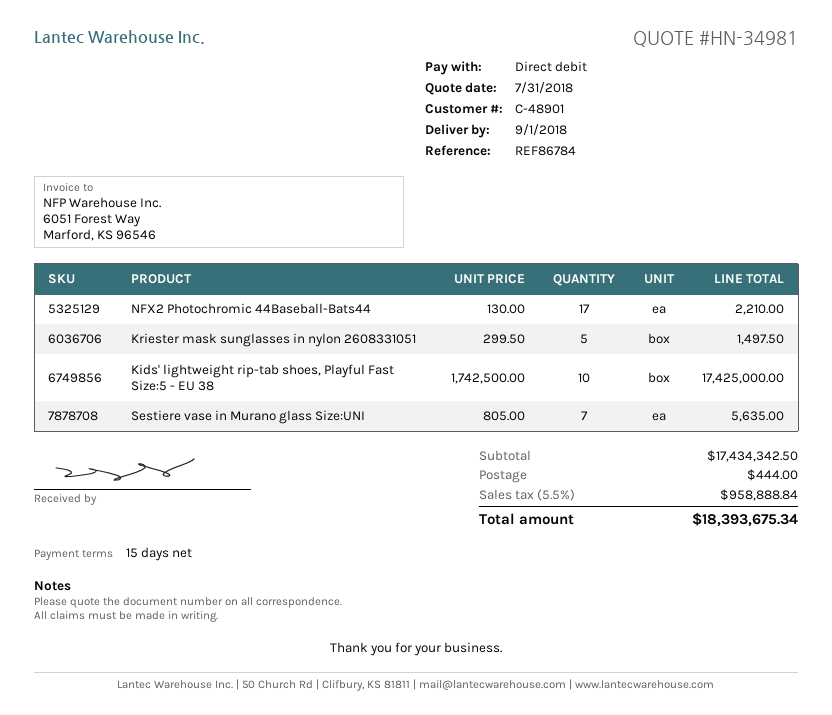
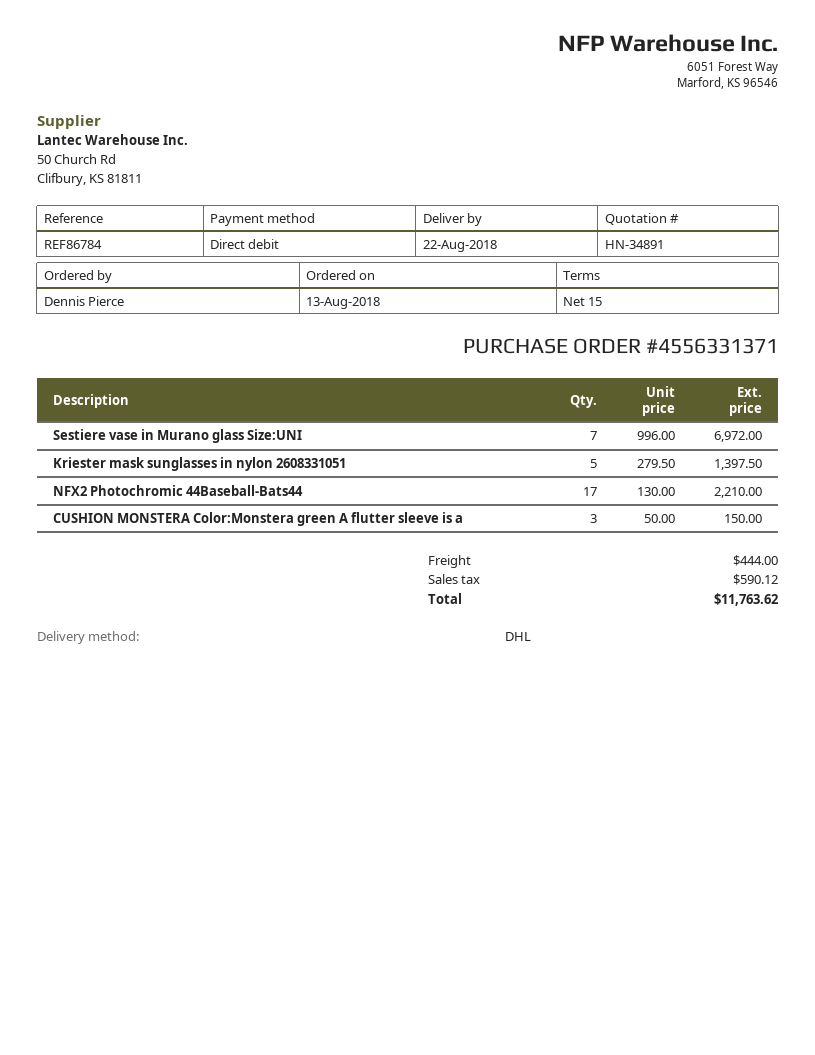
quote number: HN-34981 -> HN-34891
delivery date: 2018-09-01 -> 2018-08-22
Kriester mask sunglasses in nylon 2608331051: 5 x 299.50 = 1497.50 -> 5 x 279.50 = 1397.50
Kids' lightweight rip-tab shoes, Playful Fast Size:5 - EU 38: 10 x 1742500.00 = 17425000.00 -> none
Sestiere vase in Murano glass Size:UNI: 7 x 805.00 = 5635.00 -> 7 x 996.00 = 6972.00
CUSHION MONSTERA Color:Monstera green A flutter sleeve is a: none -> 3 x 50.00 = 150.00
tax: 958888.84 -> 590.12
total: 18393675.34 -> 11763.62

